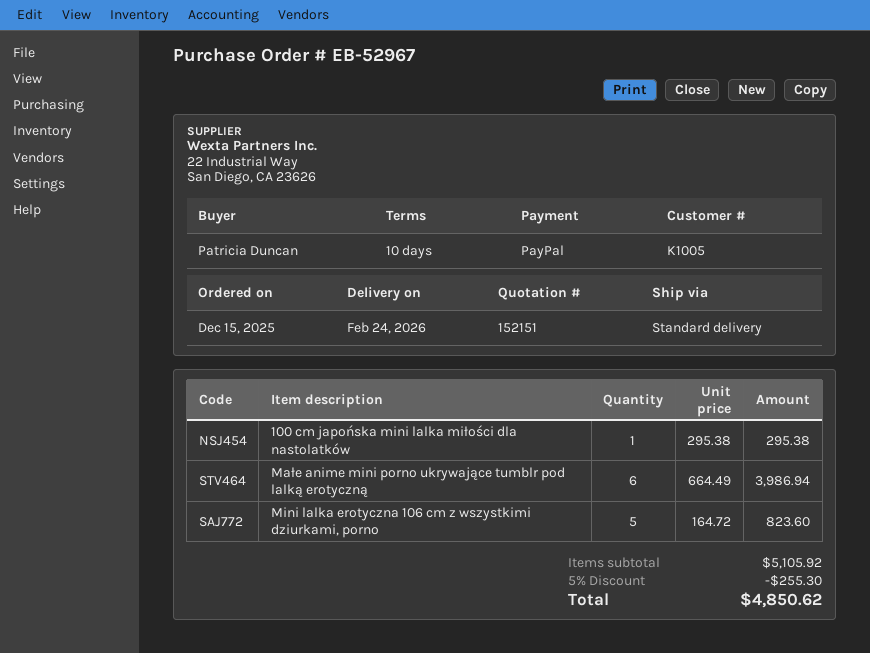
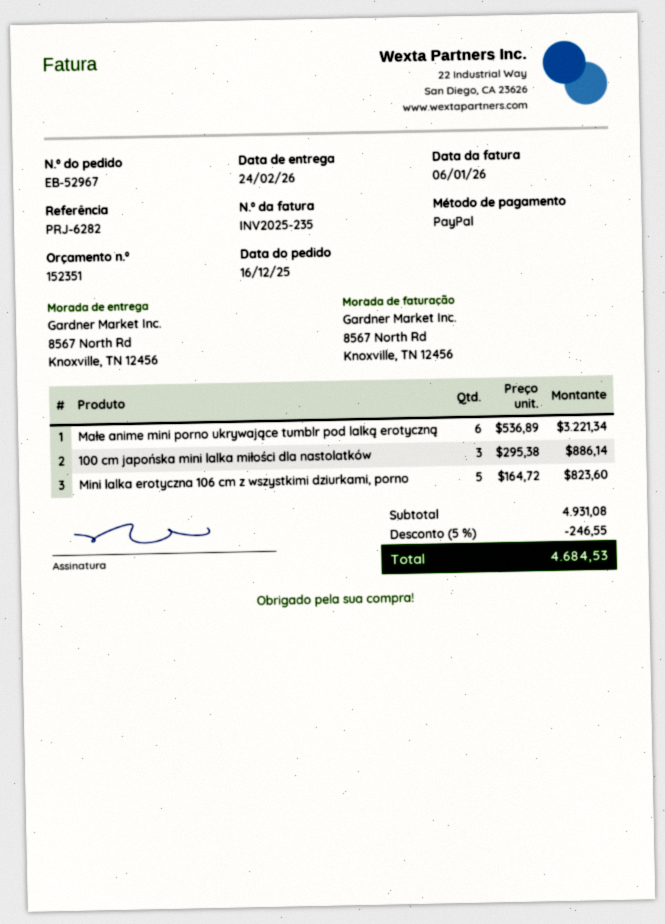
quote number: 152151 -> 152351
order date: 2025-12-15 -> 2025-12-16
100 cm japońska mini lalka miłości dla nastolatków: 1 x 295.38 = 295.38 -> 3 x 295.38 = 886.14
Małe anime mini porno ukrywające tumblr pod lalką erotyczną: 6 x 664.49 = 3986.94 -> 6 x 536.89 = 3221.34
subtotal: 5105.92 -> 4931.08
discount: 5% = 255.30 -> 5% = 246.55
total: 4850.62 -> 4684.53

